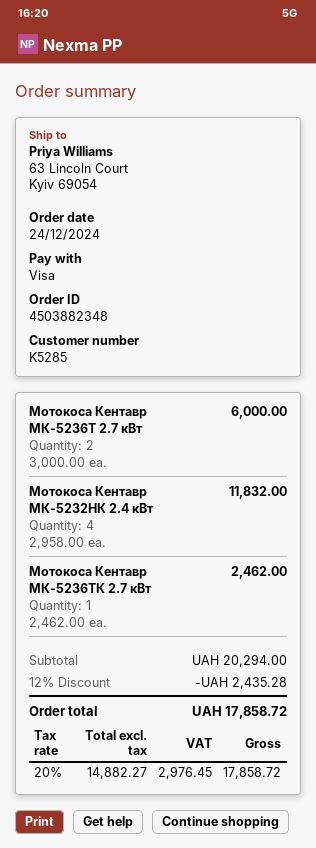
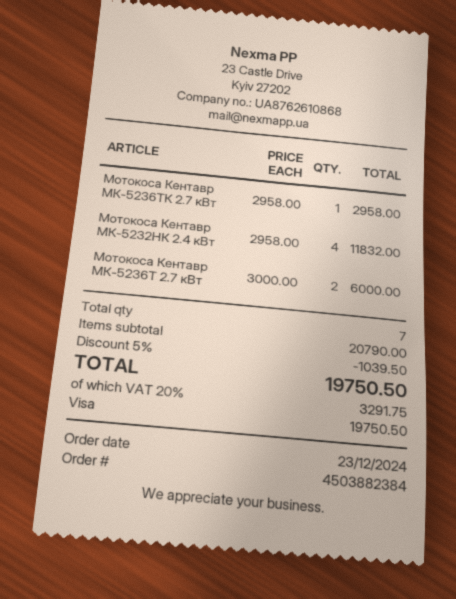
order number: 4503882348 -> 4503882384
order date: 2024-12-24 -> 2024-12-23
Мотокоса Кентавр МК-5236ТК 2.7 кВт: 1 x 2462.00 = 2462.00 -> 1 x 2958.00 = 2958.00
subtotal: 20294.00 -> 20790.00
discount: 12% = 2435.28 -> 5% = 1039.50
tax: 20% = 2976.45 -> 20% = 3291.75
total: 17858.72 -> 19750.50

